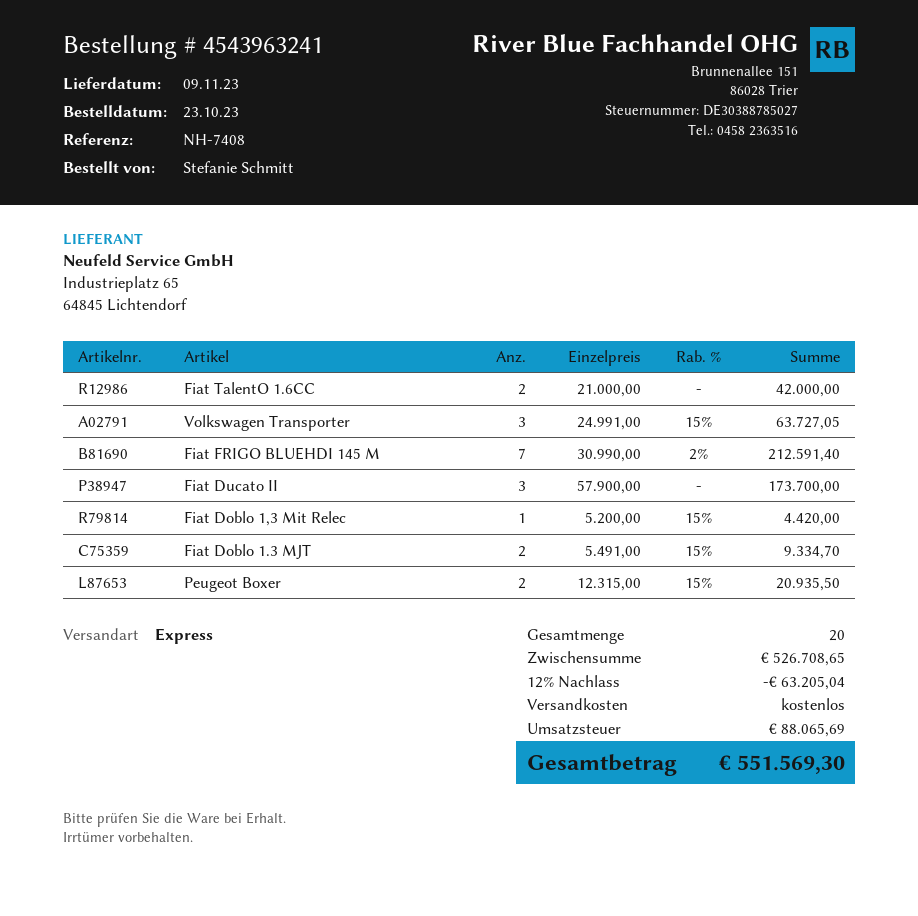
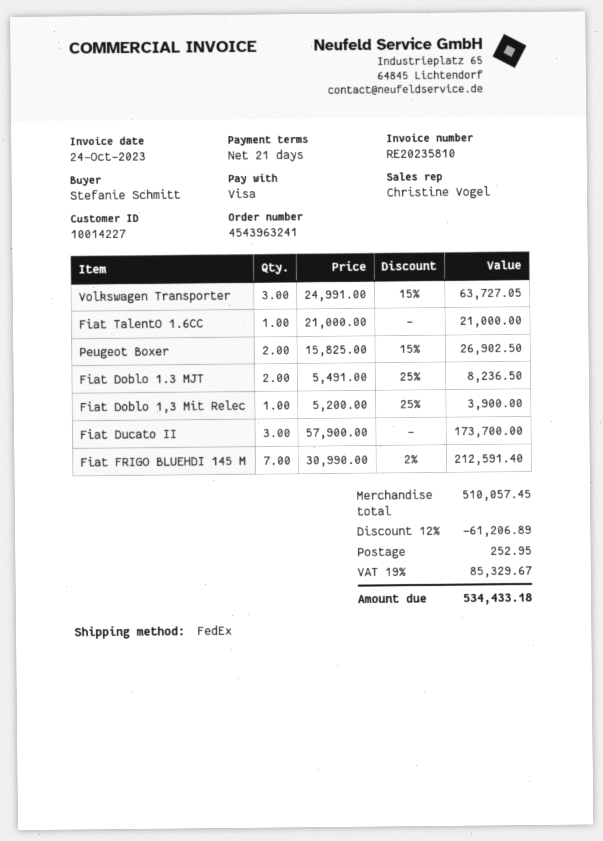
shipping method: express -> FedEx
Fiat TalentO 1.6CC: 2 x 21000.00 = 42000.00 -> 1 x 21000.00 = 21000.00
Fiat Doblo 1,3 Mit Relec: 1 x 5200.00 - 15% = 4420.00 -> 1 x 5200.00 - 25% = 3900.00
Fiat Doblo 1.3 MJT: 2 x 5491.00 - 15% = 9334.70 -> 2 x 5491.00 - 25% = 8236.50
Peugeot Boxer: 2 x 12315.00 - 15% = 20935.50 -> 2 x 15825.00 - 15% = 26902.50
subtotal: 526708.65 -> 510057.45
discount: 12% = 63205.04 -> 12% = 61206.89
shipping: 0.00 -> 252.95
tax: 88065.69 -> 85329.67
total: 551569.30 -> 534433.18

